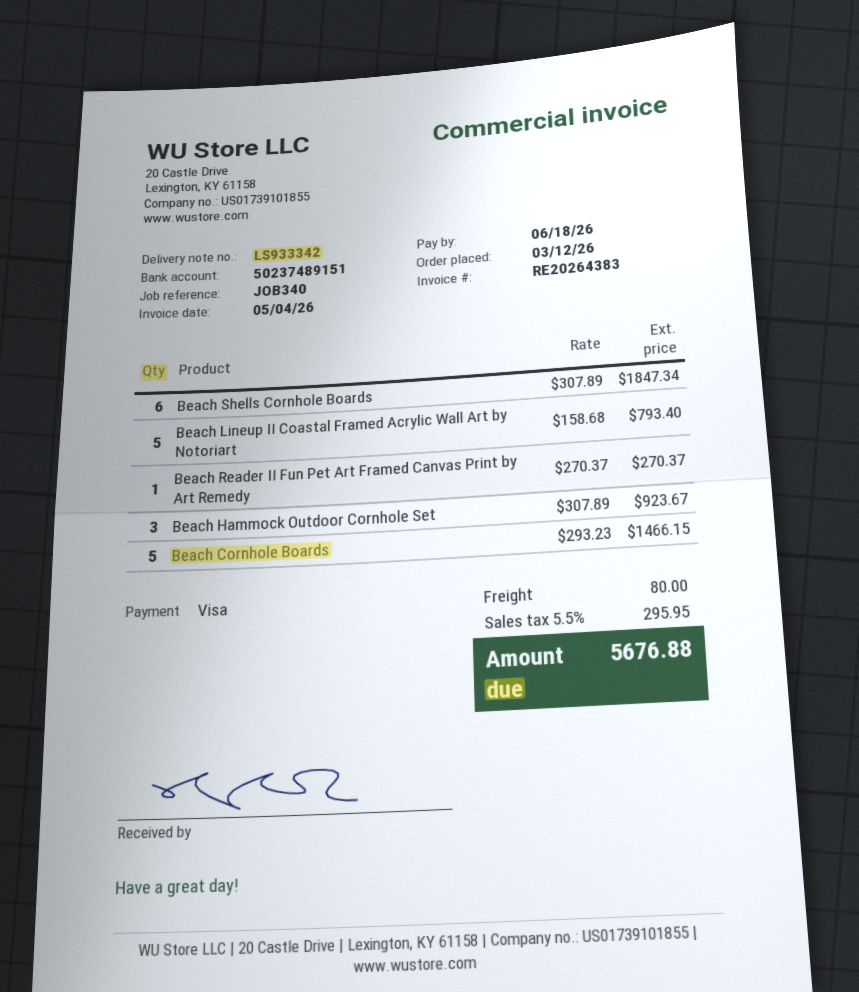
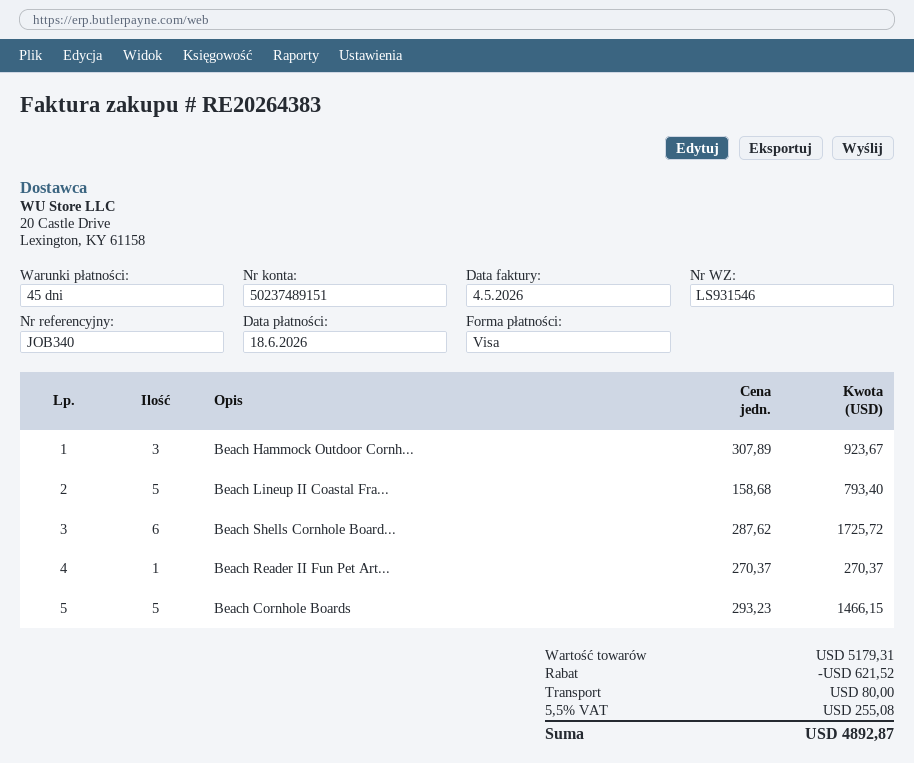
delivery note number: LS933342 -> LS931546
Beach Shells Cornhole Boards: 6 x 307.89 = 1847.34 -> 6 x 287.62 = 1725.72
discount: none -> 621.52
tax: 5.5% = 295.95 -> 5.5% = 255.08
total: 5676.88 -> 4892.87

